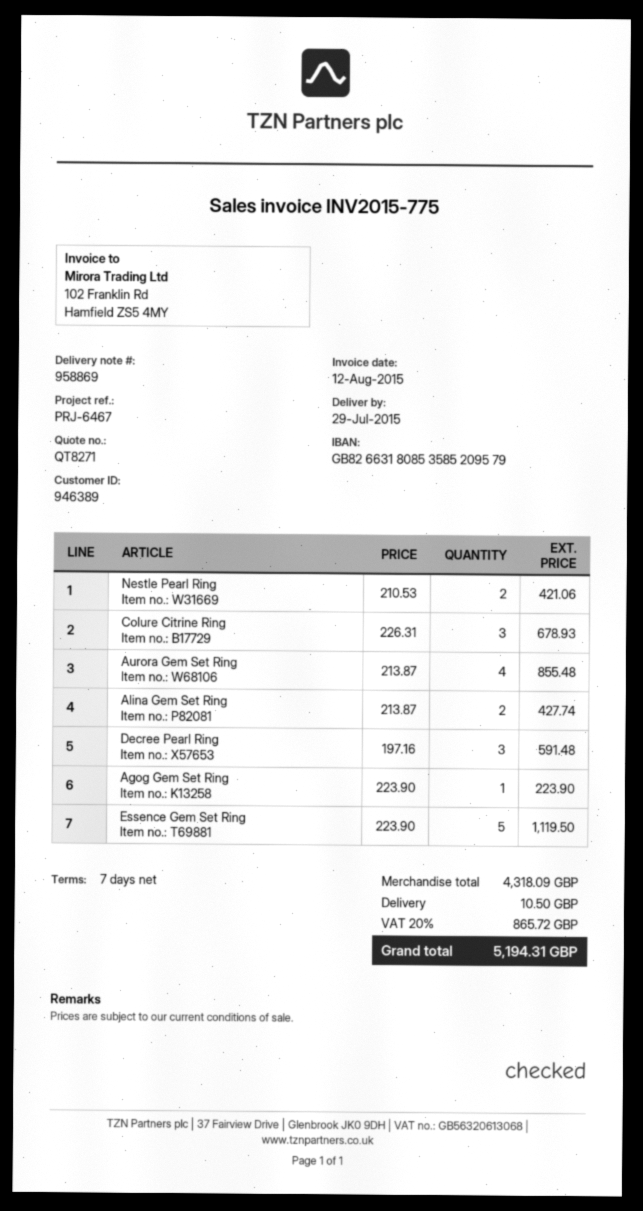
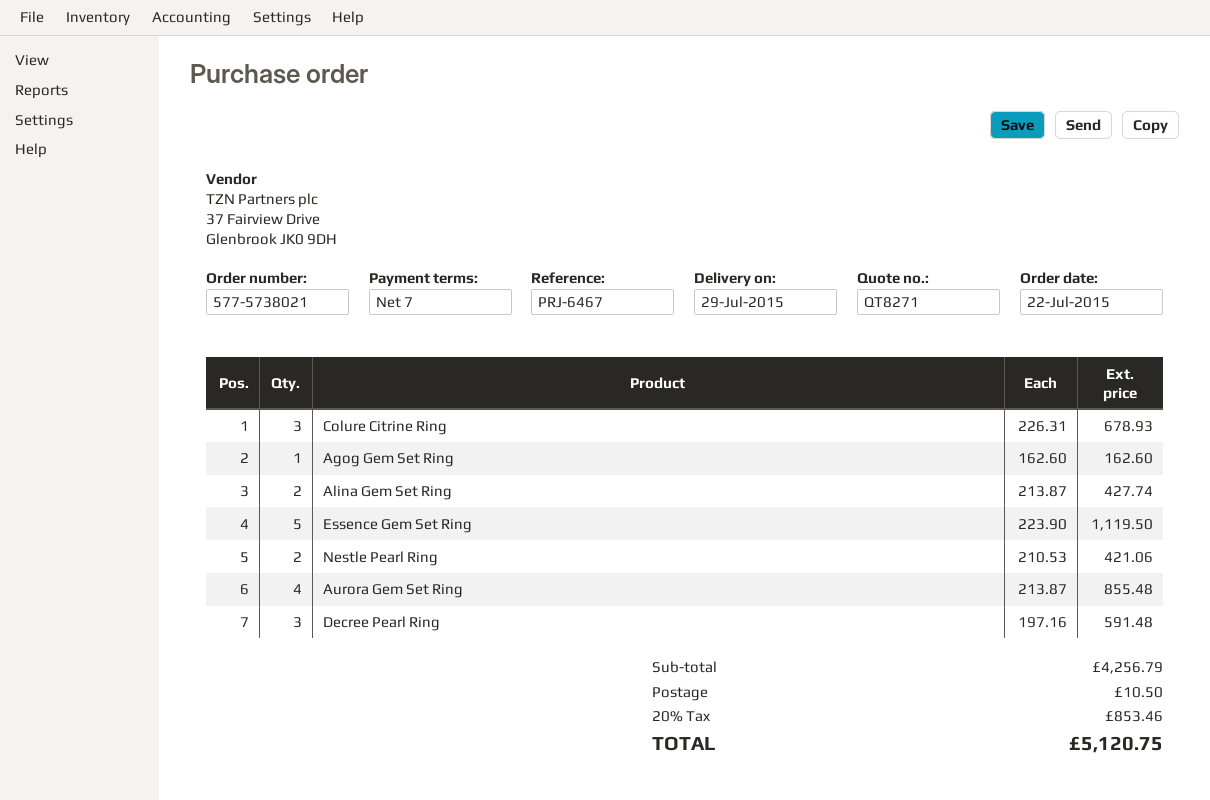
Agog Gem Set Ring: 1 x 223.90 = 223.90 -> 1 x 162.60 = 162.60
subtotal: 4318.09 -> 4256.79
tax: 20% = 865.72 -> 20% = 853.46
total: 5194.31 -> 5120.75

